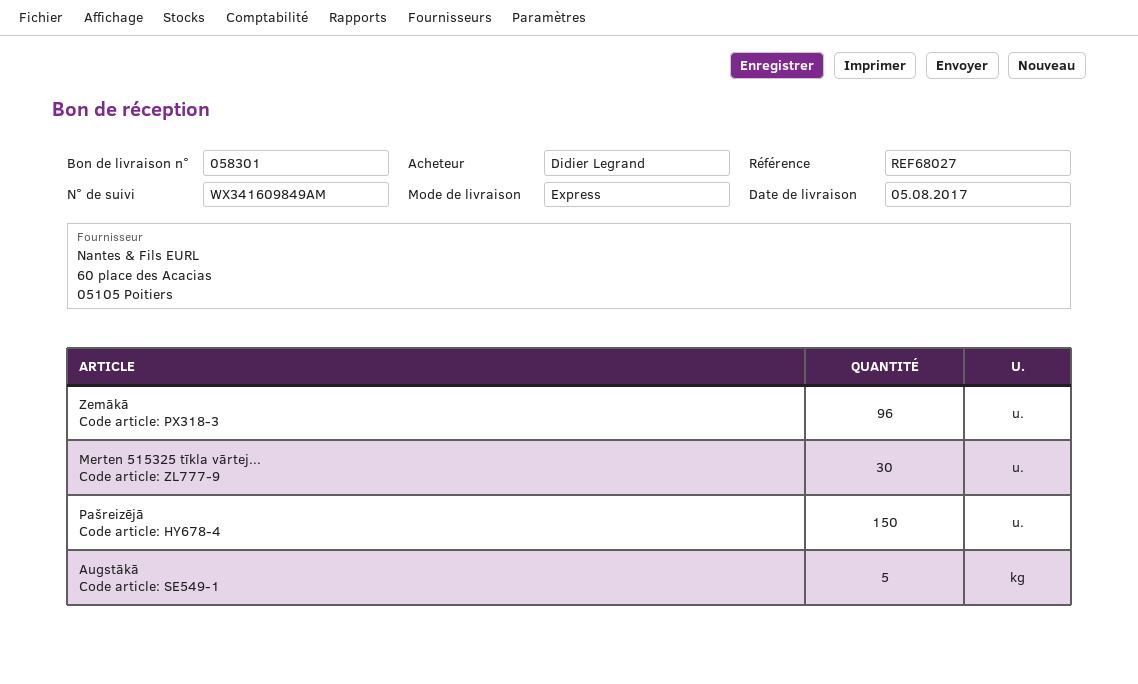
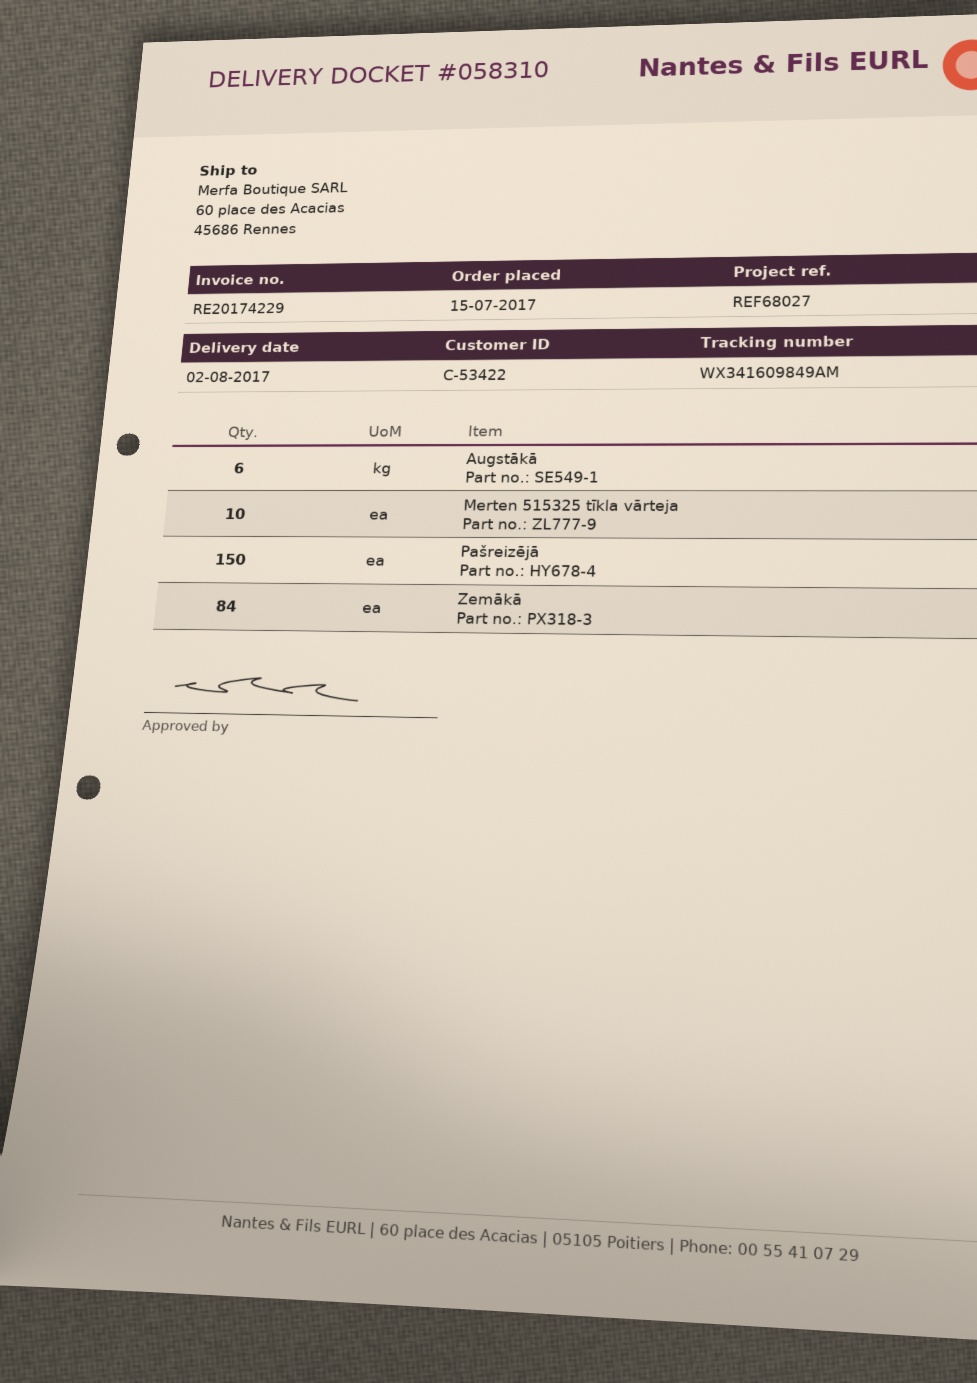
delivery note number: 058301 -> 058310
delivery date: 2017-08-05 -> 2017-08-02
Zemākā: 96 -> 84
Merten 515325 tīkla vārtej...: 30 -> 10
Augstākā: 5 -> 6

